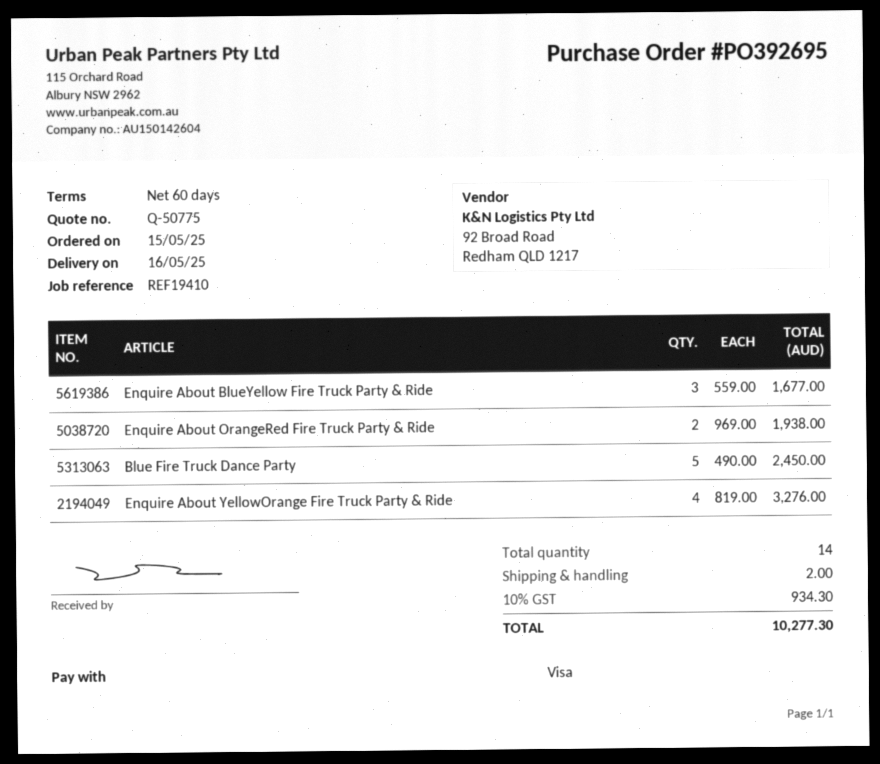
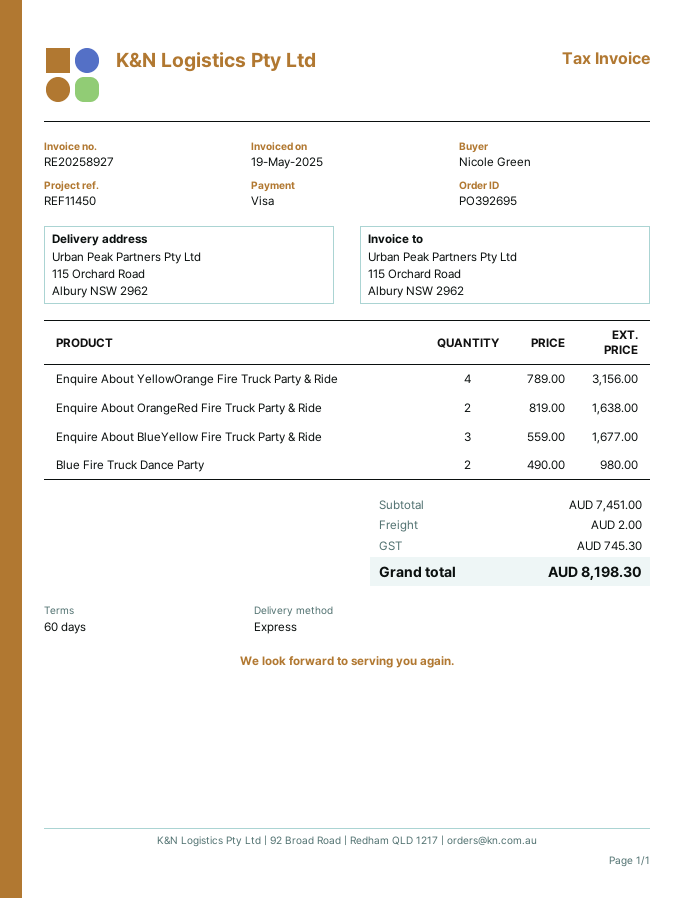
reference: REF19410 -> REF11450
Enquire About OrangeRed Fire Truck Party & Ride: 2 x 969.00 = 1938.00 -> 2 x 819.00 = 1638.00
Blue Fire Truck Dance Party: 5 x 490.00 = 2450.00 -> 2 x 490.00 = 980.00
Enquire About YellowOrange Fire Truck Party & Ride: 4 x 819.00 = 3276.00 -> 4 x 789.00 = 3156.00
tax: 934.30 -> 745.30
total: 10277.30 -> 8198.30

